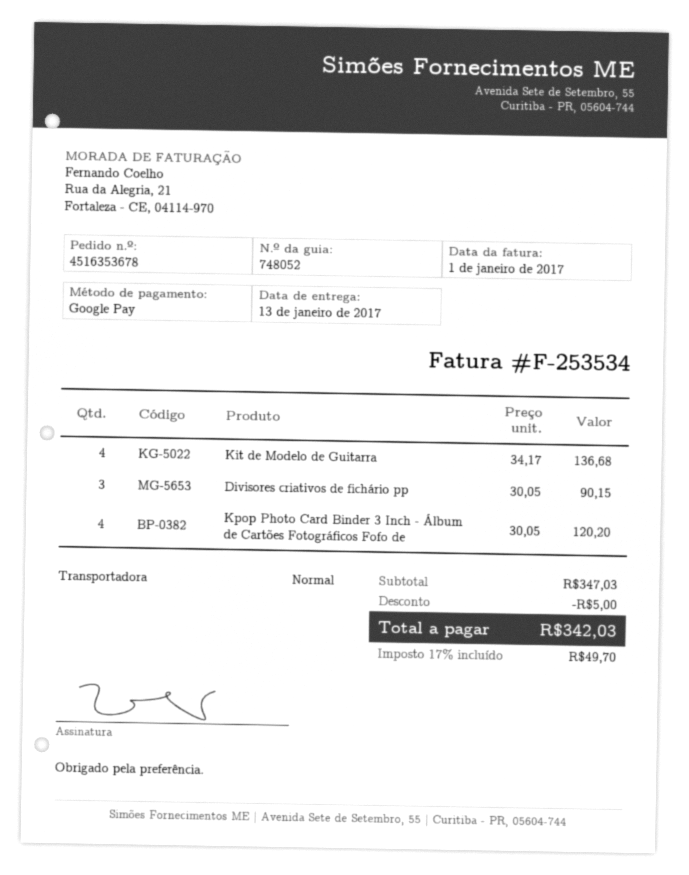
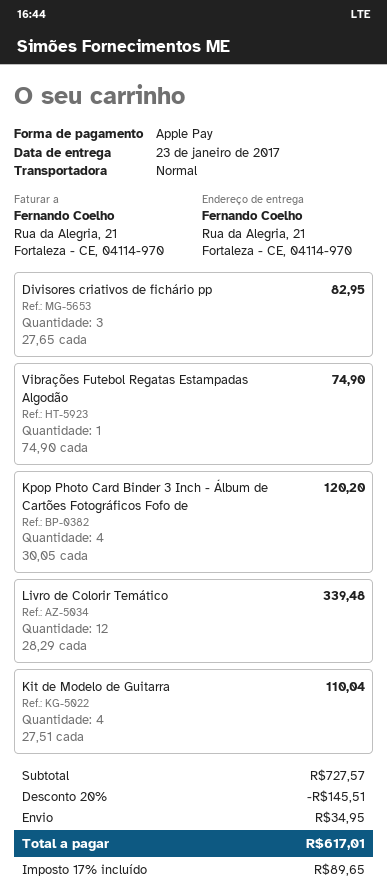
delivery date: 2017-01-13 -> 2017-01-23
payment method: Google Pay -> Apple Pay
Kit de Modelo de Guitarra: 4 x 34.17 = 136.68 -> 4 x 27.51 = 110.04
Divisores criativos de fichário pp: 3 x 30.05 = 90.15 -> 3 x 27.65 = 82.95
Vibrações Futebol Regatas Estampadas Algodão: none -> 1 x 74.90 = 74.90
Livro de Colorir Temático: none -> 12 x 28.29 = 339.48
subtotal: 347.03 -> 727.57
discount: 5.00 -> 145.51
shipping: none -> 34.95
tax: 17% = 49.70 -> 17% = 89.65
total: 342.03 -> 617.01

